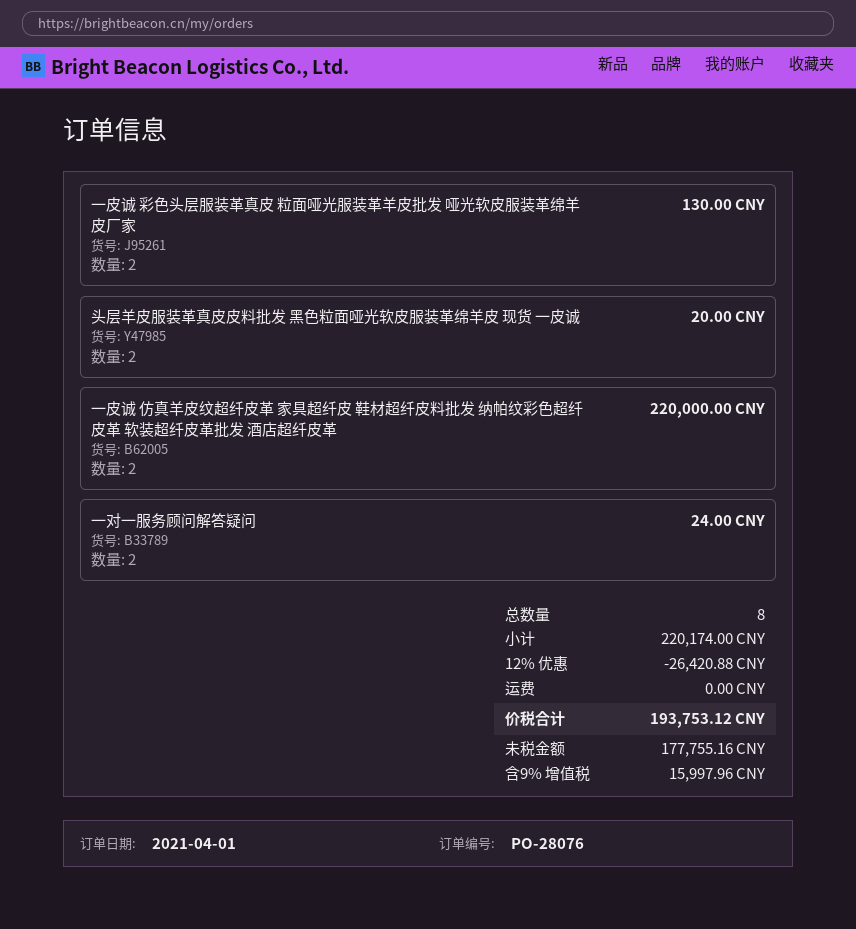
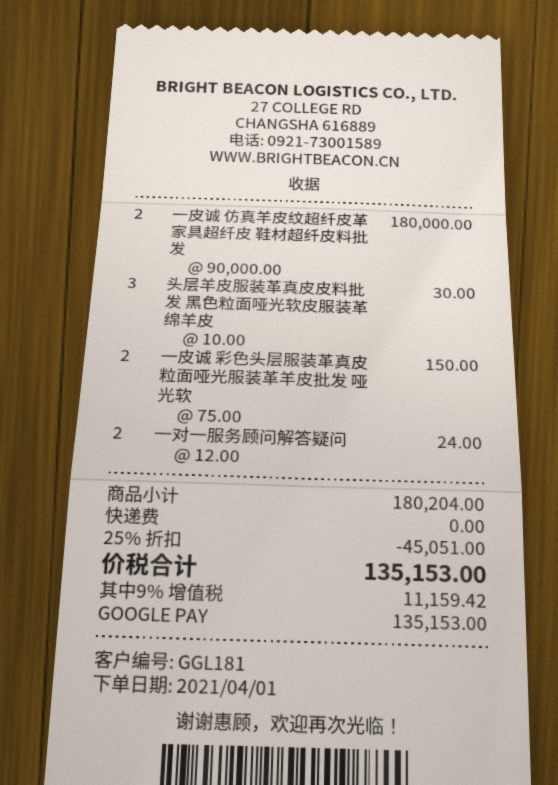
一皮诚 彩色头层服装革真皮 粒面哑光服装革羊皮批发 哑光软皮服装革绵羊皮厂家: 2 for 130.00 -> 2 for 150.00
头层羊皮服装革真皮皮料批发 黑色粒面哑光软皮服装革绵羊皮 现货 一皮诚: 2 for 20.00 -> 3 for 30.00
一皮诚 仿真羊皮纹超纤皮革 家具超纤皮 鞋材超纤皮料批发 纳帕纹彩色超纤皮革 软装超纤皮革批发 酒店超纤皮革: 2 for 220000.00 -> 2 for 180000.00
subtotal: 220174.00 -> 180204.00
discount: 12% = 26420.88 -> 25% = 45051.00
tax: 9% = 15997.96 -> 9% = 11159.42
total: 193753.12 -> 135153.00

